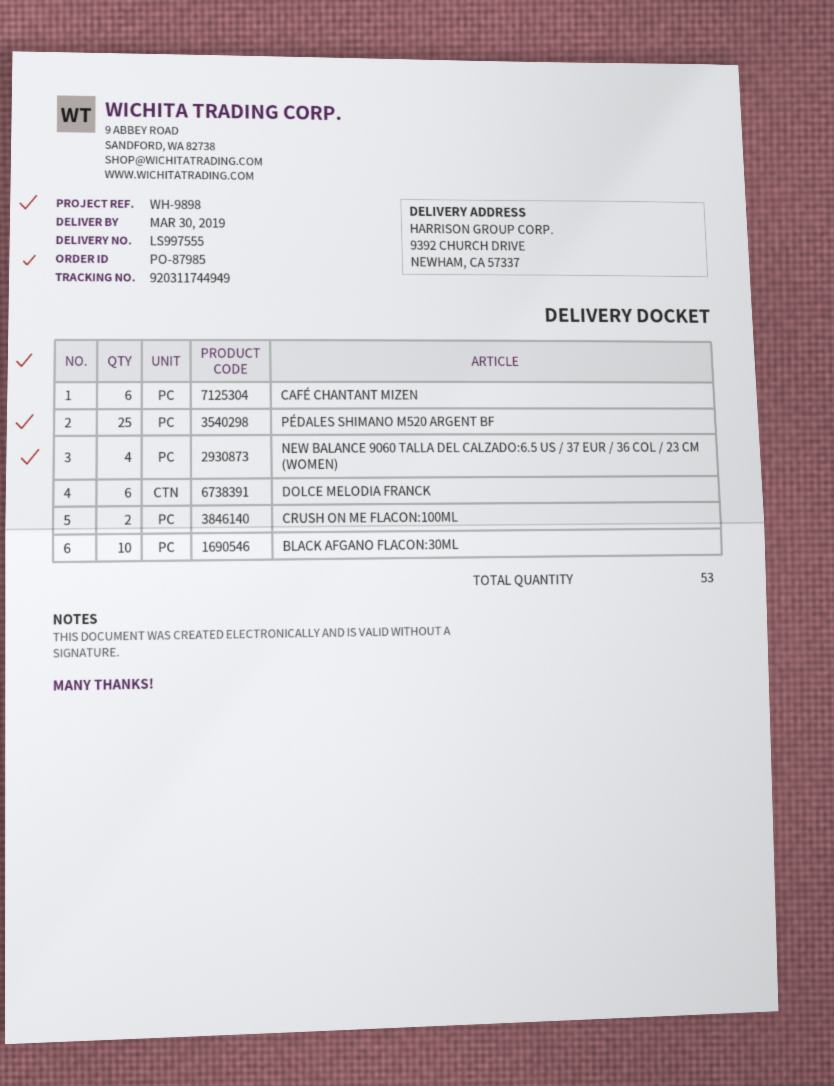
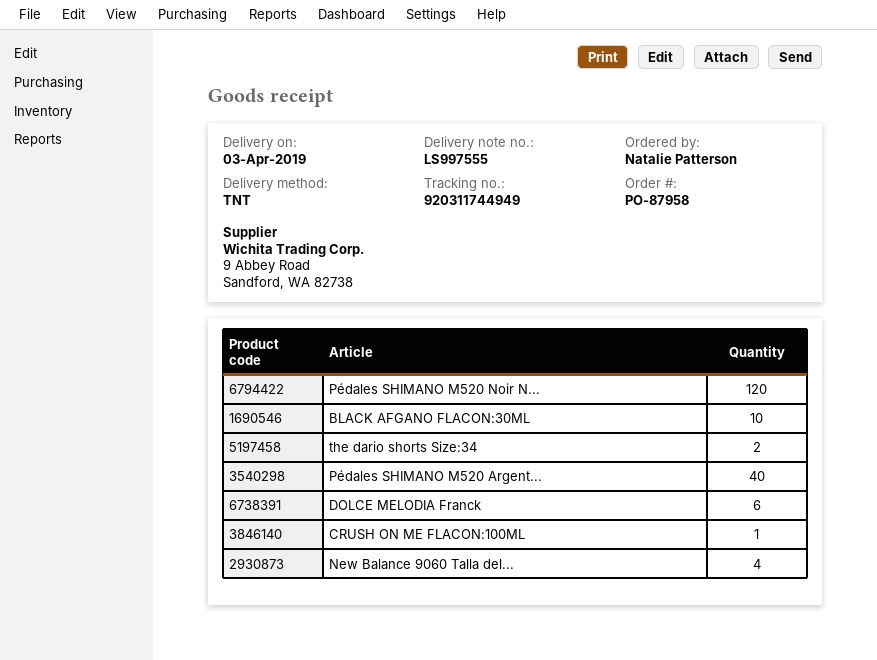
order number: PO-87985 -> PO-87958
delivery date: 2019-03-30 -> 2019-04-03
CAFÉ CHANTANT MIZEN: 6 -> none
PÉDALES SHIMANO M520 ARGENT BF: 25 -> 40
CRUSH ON ME FLACON:100ML: 2 -> 1
Pédales SHIMANO M520 Noir N...: none -> 120
the dario shorts Size:34: none -> 2

